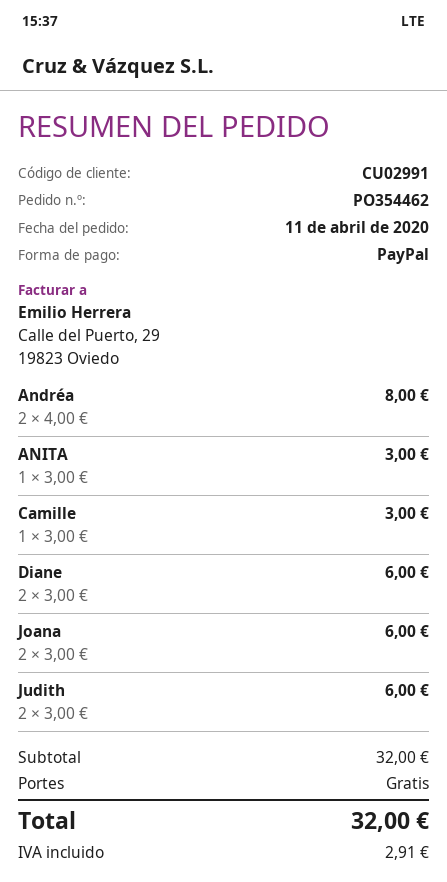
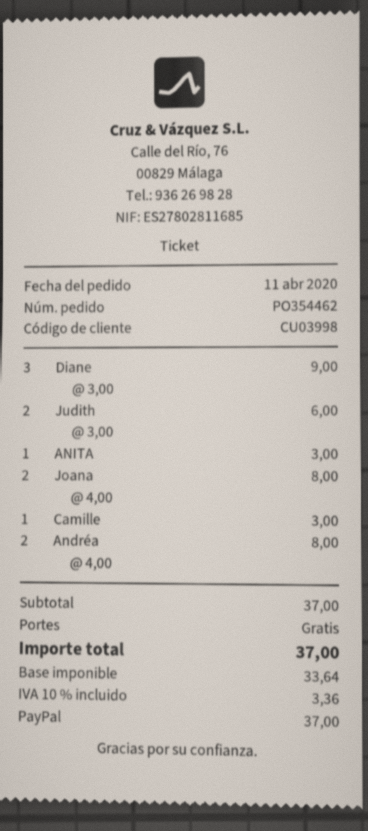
customer number: CU02991 -> CU03998
Diane: 2 x 3.00 = 6.00 -> 3 x 3.00 = 9.00
Joana: 2 x 3.00 = 6.00 -> 2 x 4.00 = 8.00
subtotal: 32.00 -> 37.00
tax: 2.91 -> 3.36
total: 32.00 -> 37.00

